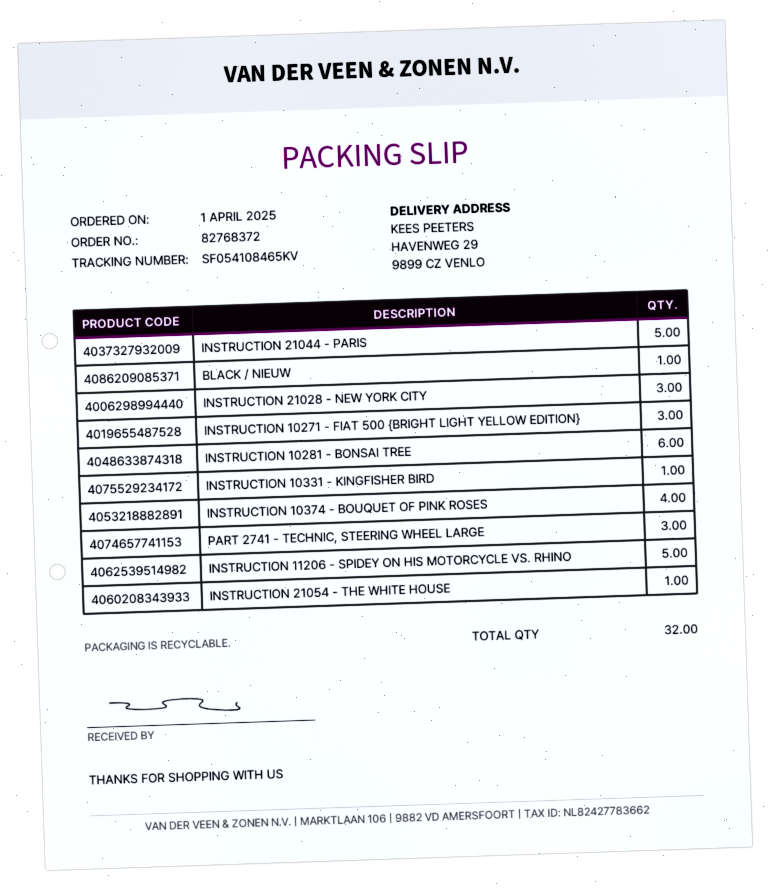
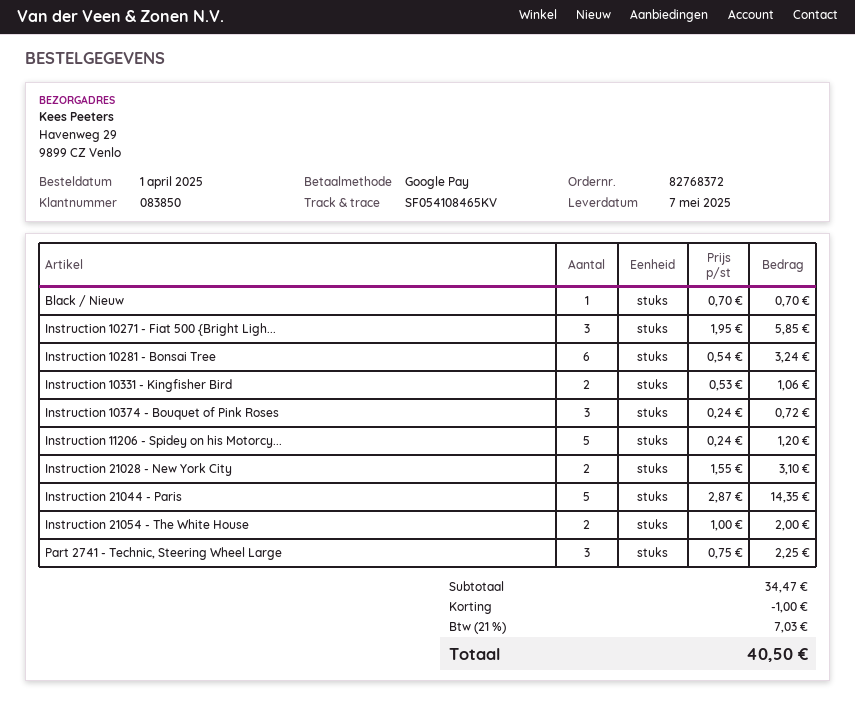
INSTRUCTION 21028 - NEW YORK CITY: 3 -> 2
INSTRUCTION 10331 - KINGFISHER BIRD: 1 -> 2
INSTRUCTION 10374 - BOUQUET OF PINK ROSES: 4 -> 3
INSTRUCTION 21054 - THE WHITE HOUSE: 1 -> 2

